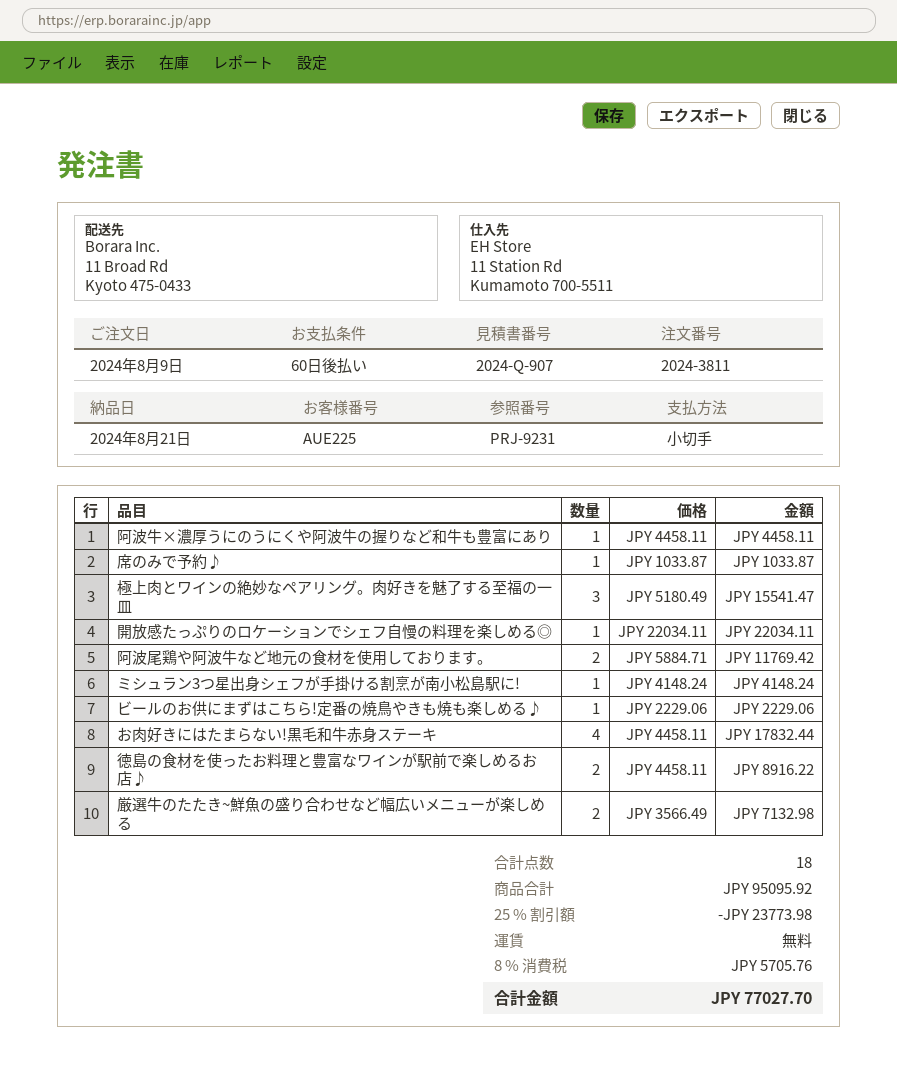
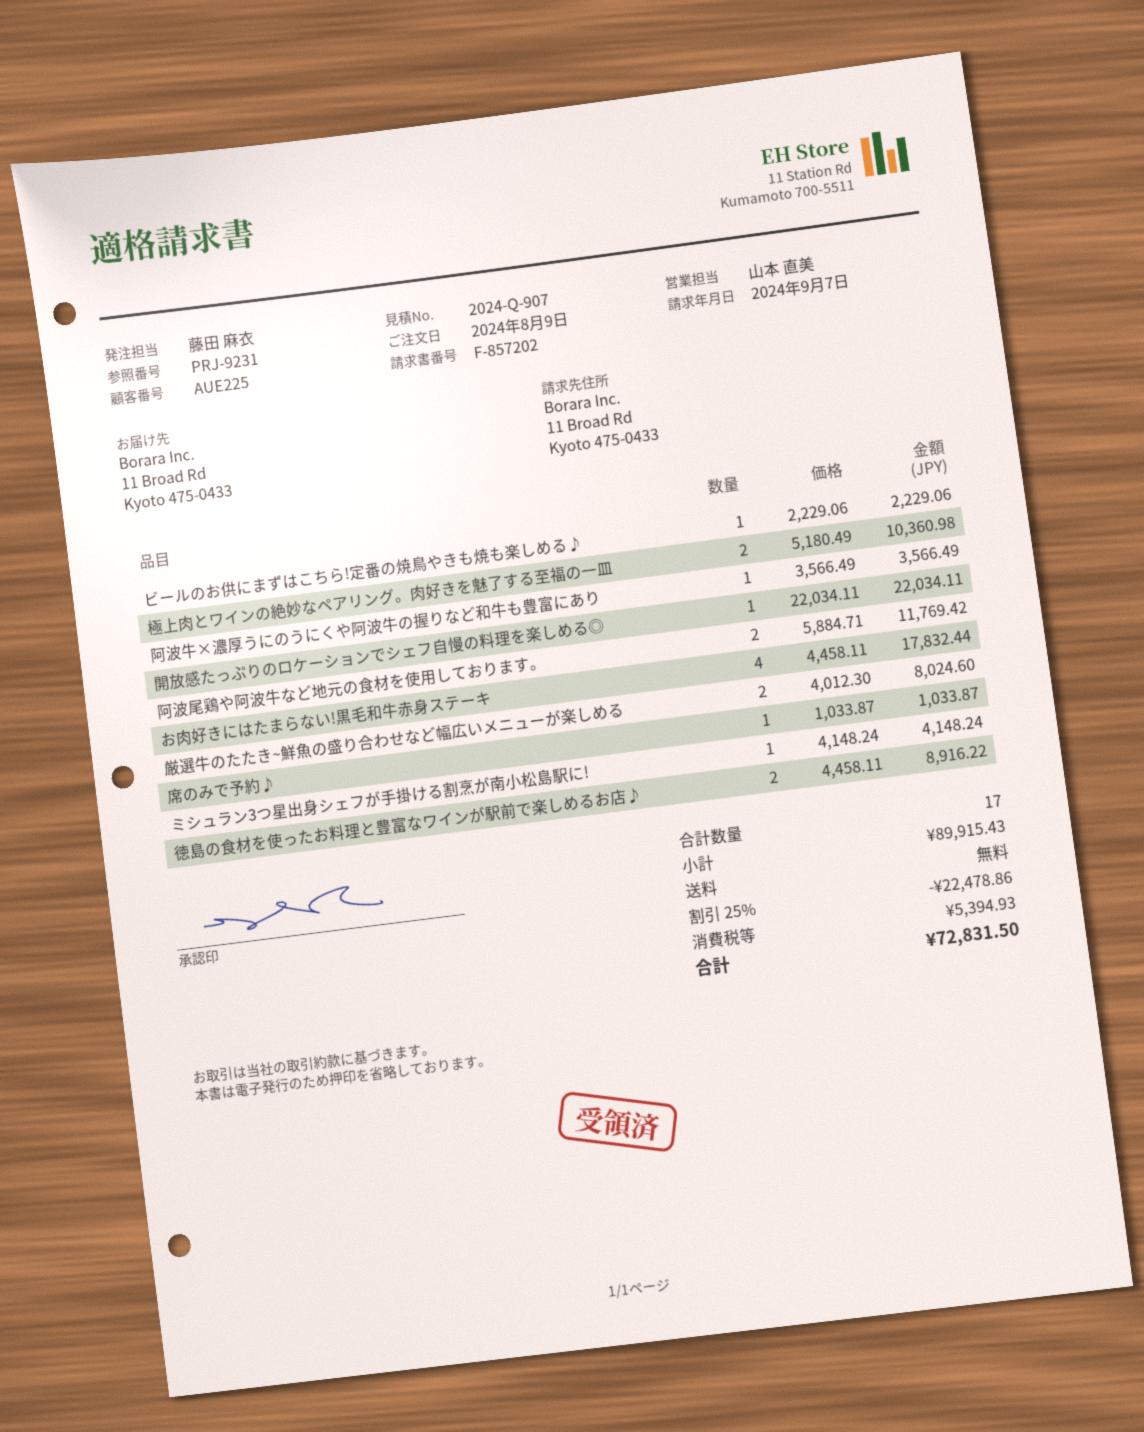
阿波牛×濃厚うにのうにくや阿波牛の握りなど和牛も豊富にあり: 1 x 4458.11 = 4458.11 -> 1 x 3566.49 = 3566.49
極上肉とワインの絶妙なペアリング。肉好きを魅了する至福の一皿: 3 x 5180.49 = 15541.47 -> 2 x 5180.49 = 10360.98
厳選牛のたたき~鮮魚の盛り合わせなど幅広いメニューが楽しめる: 2 x 3566.49 = 7132.98 -> 2 x 4012.30 = 8024.60
total quantity: 18 -> 17
subtotal: 95095.92 -> 89915.43
discount: 25% = 23773.98 -> 25% = 22478.86
tax: 5705.76 -> 5394.93
total: 77027.70 -> 72831.50

